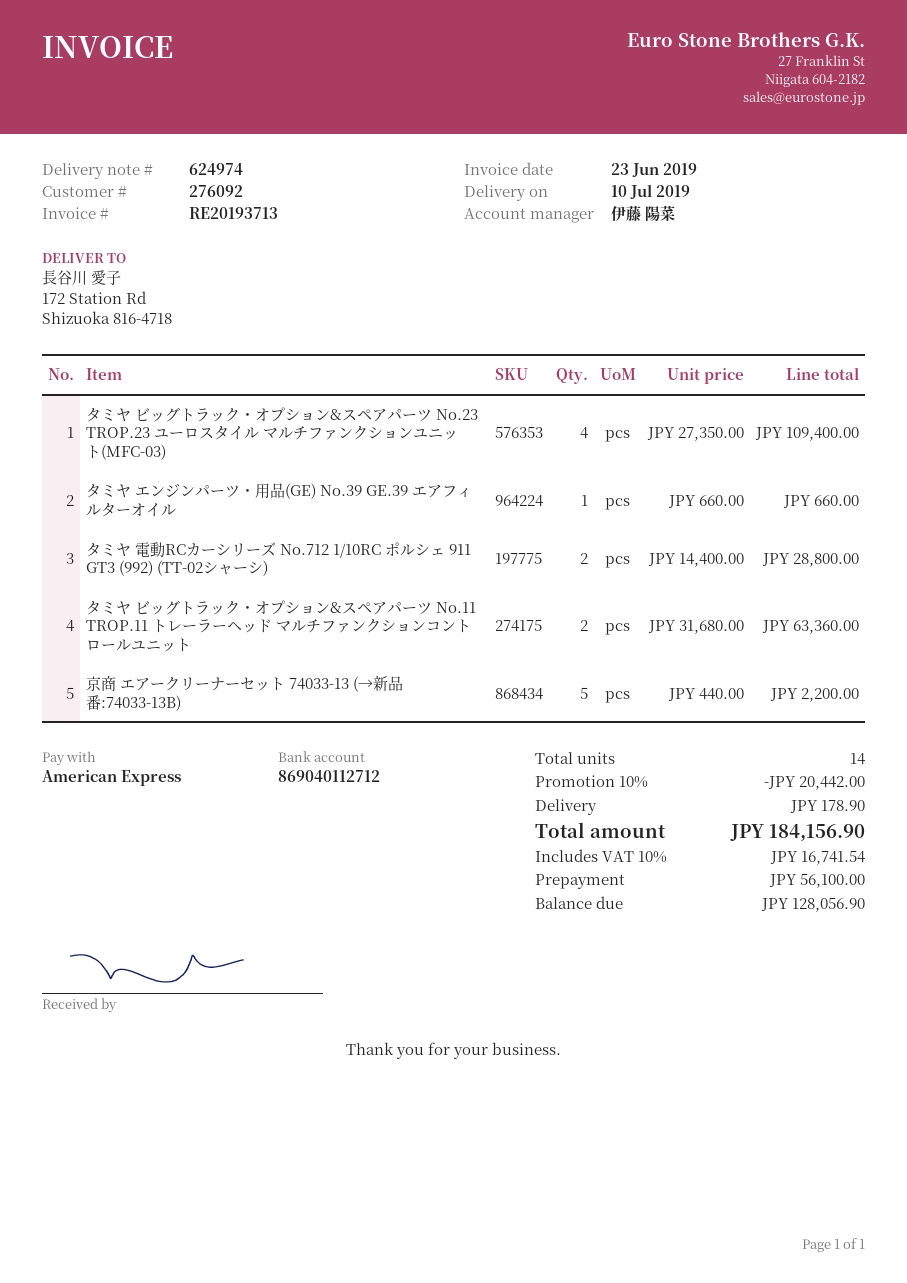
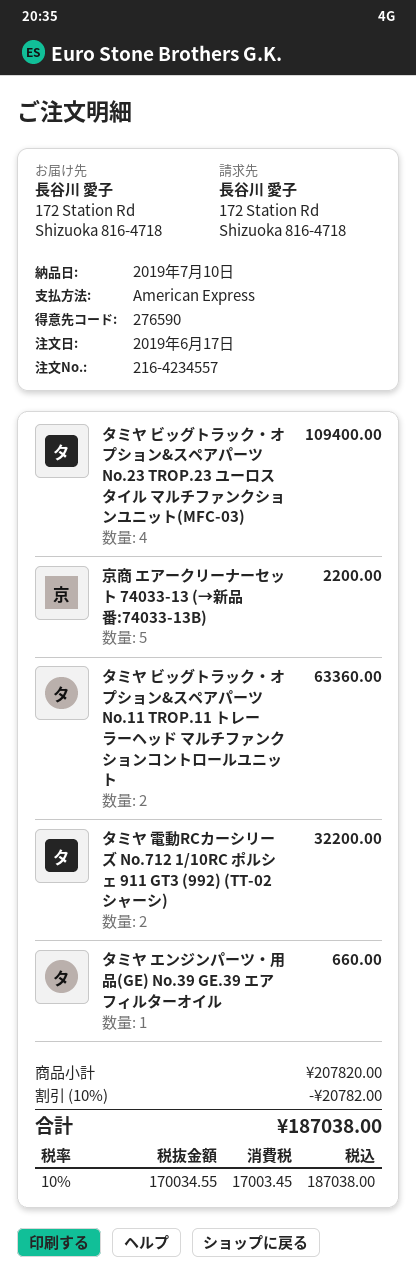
customer number: 276092 -> 276590
タミヤ 電動RCカーシリーズ No.712 1/10RC ポルシェ 911 GT3 (992) (TT-02シャーシ): 2 for 28800.00 -> 2 for 32200.00
discount: 10% = 20442.00 -> 10% = 20782.00
shipping: 178.90 -> none
tax: 10% = 16741.54 -> 10% = 17003.45
total: 184156.90 -> 187038.00

